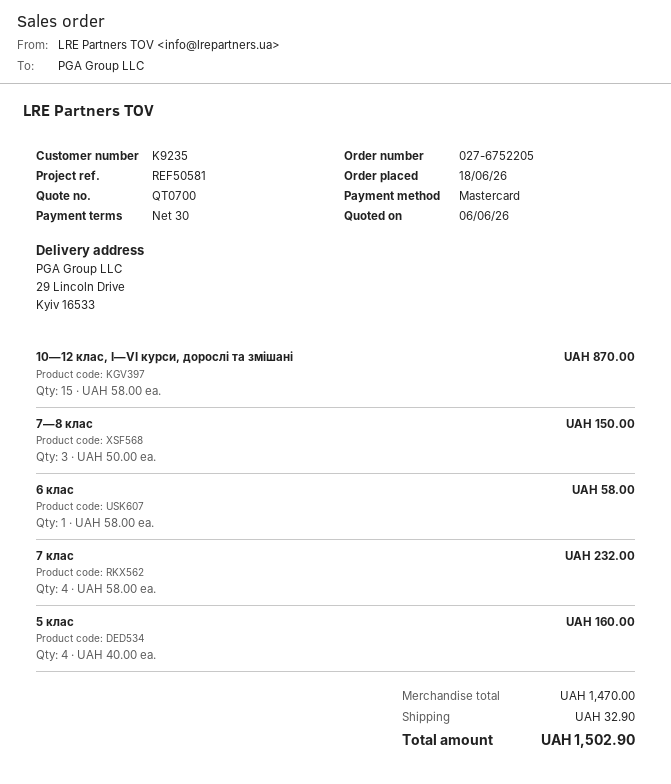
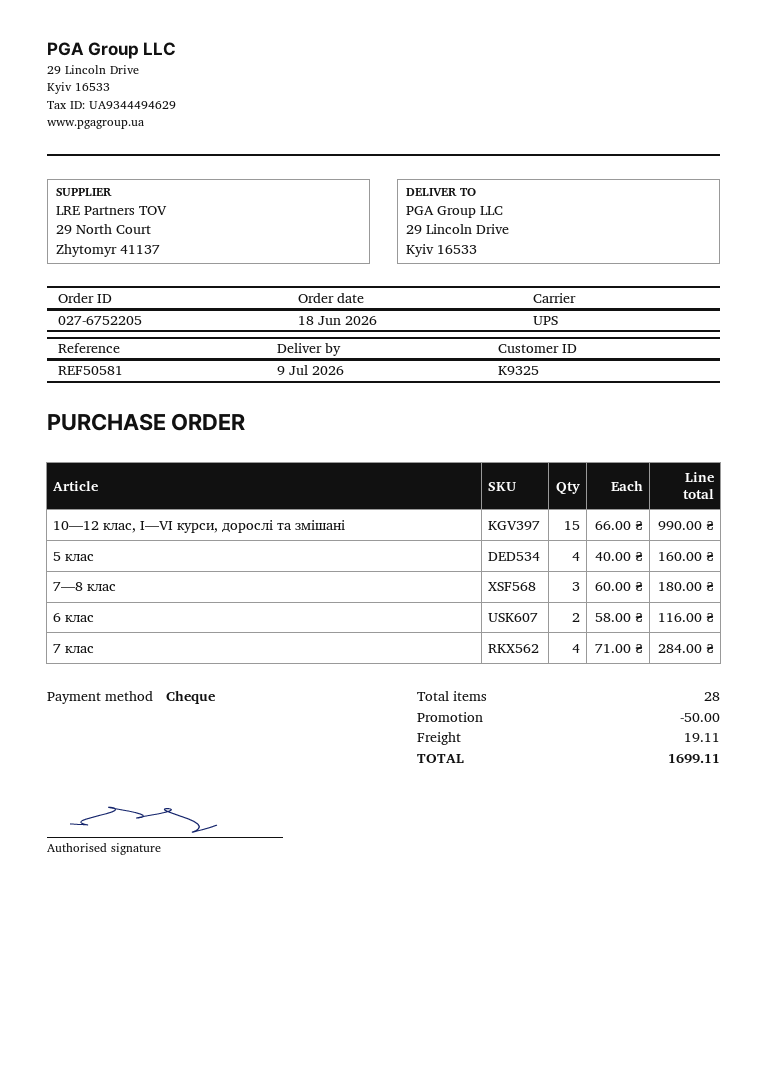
customer number: K9235 -> K9325
payment method: Mastercard -> cheque
10—12 клас, I—VI курси, дорослі та змішані: 15 x 58.00 = 870.00 -> 15 x 66.00 = 990.00
7—8 клас: 3 x 50.00 = 150.00 -> 3 x 60.00 = 180.00
6 клас: 1 x 58.00 = 58.00 -> 2 x 58.00 = 116.00
7 клас: 4 x 58.00 = 232.00 -> 4 x 71.00 = 284.00
discount: none -> 50.00
shipping: 32.90 -> 19.11
total: 1502.90 -> 1699.11

